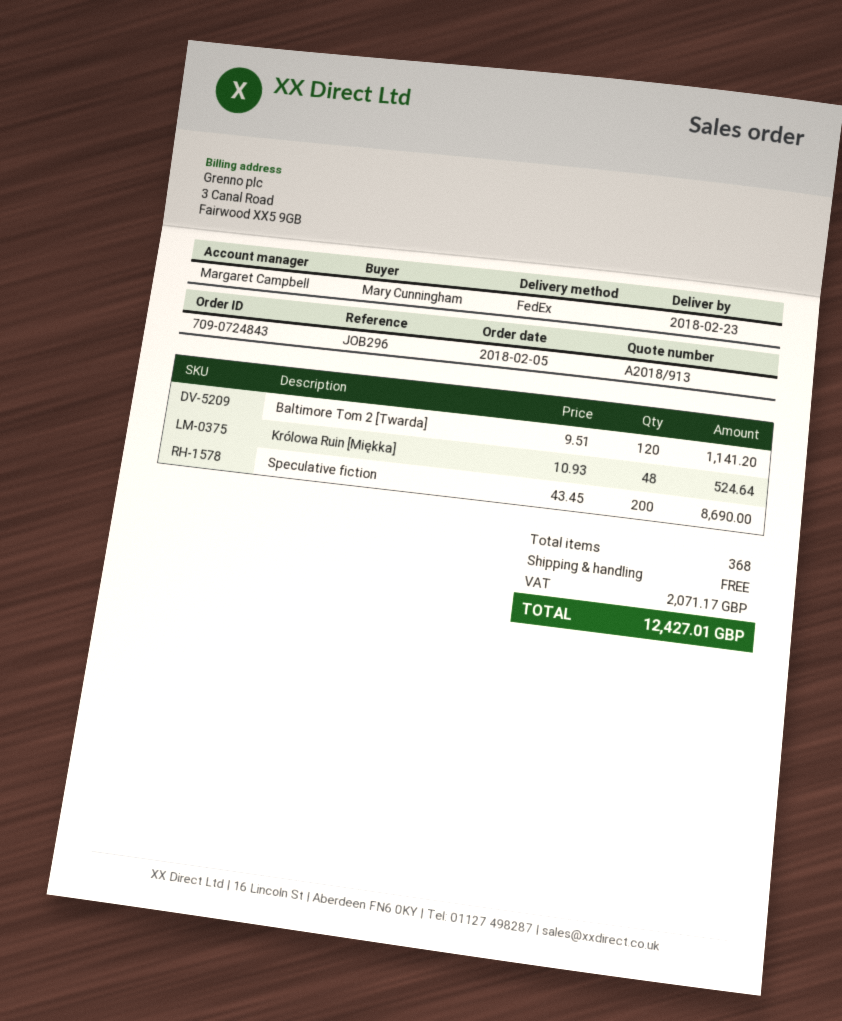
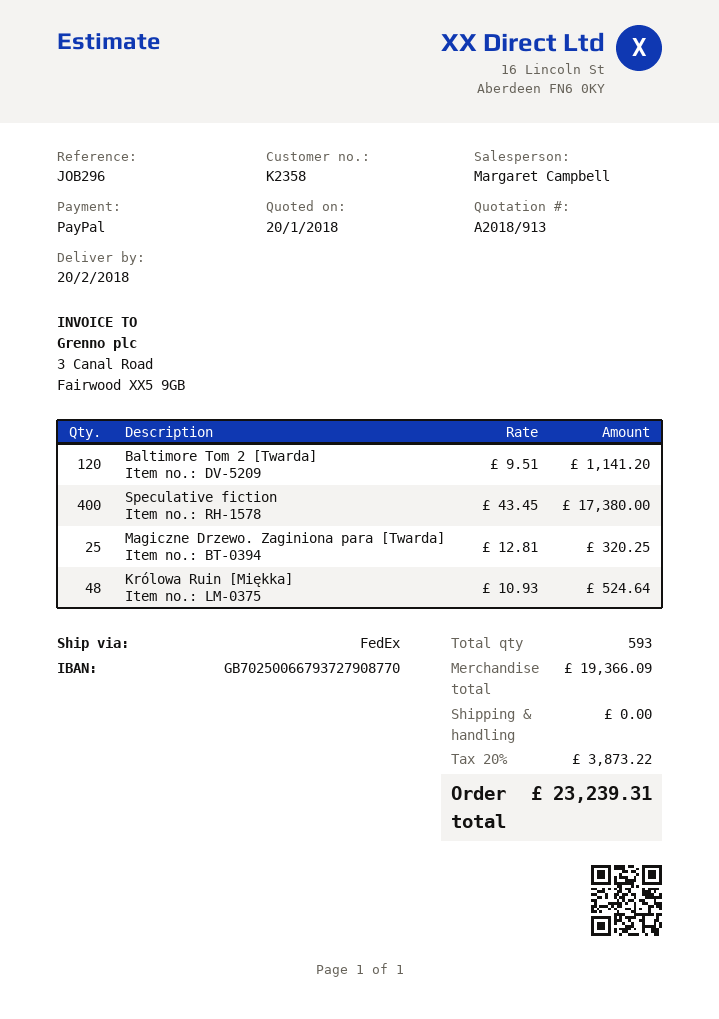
delivery date: 2018-02-23 -> 2018-02-20
Speculative fiction: 200 x 43.45 = 8690.00 -> 400 x 43.45 = 17380.00
Magiczne Drzewo. Zaginiona para [Twarda]: none -> 25 x 12.81 = 320.25
total quantity: 368 -> 593
tax: 2071.17 -> 3873.22
total: 12427.01 -> 23239.31

